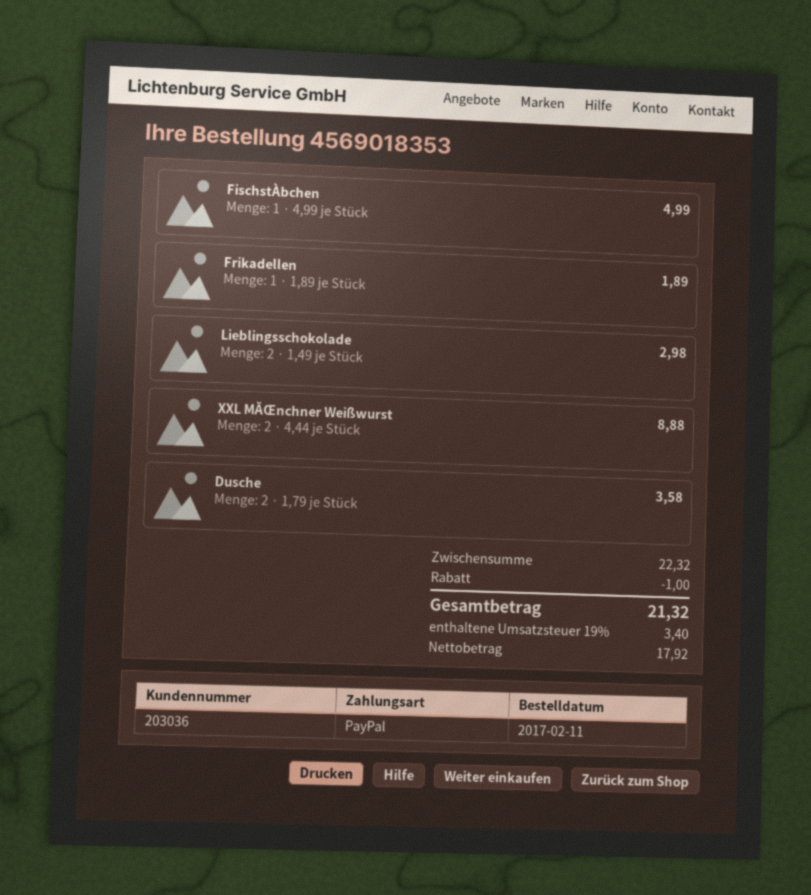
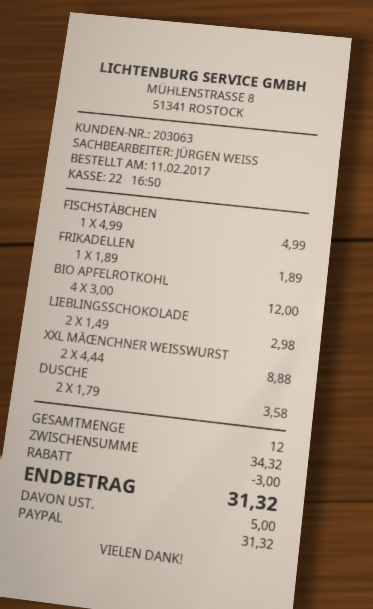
customer number: 203036 -> 203063
BIO APFELROTKOHL: none -> 4 x 3.00 = 12.00
subtotal: 22.32 -> 34.32
discount: 1.00 -> 3.00
tax: 3.40 -> 5.00
total: 21.32 -> 31.32

